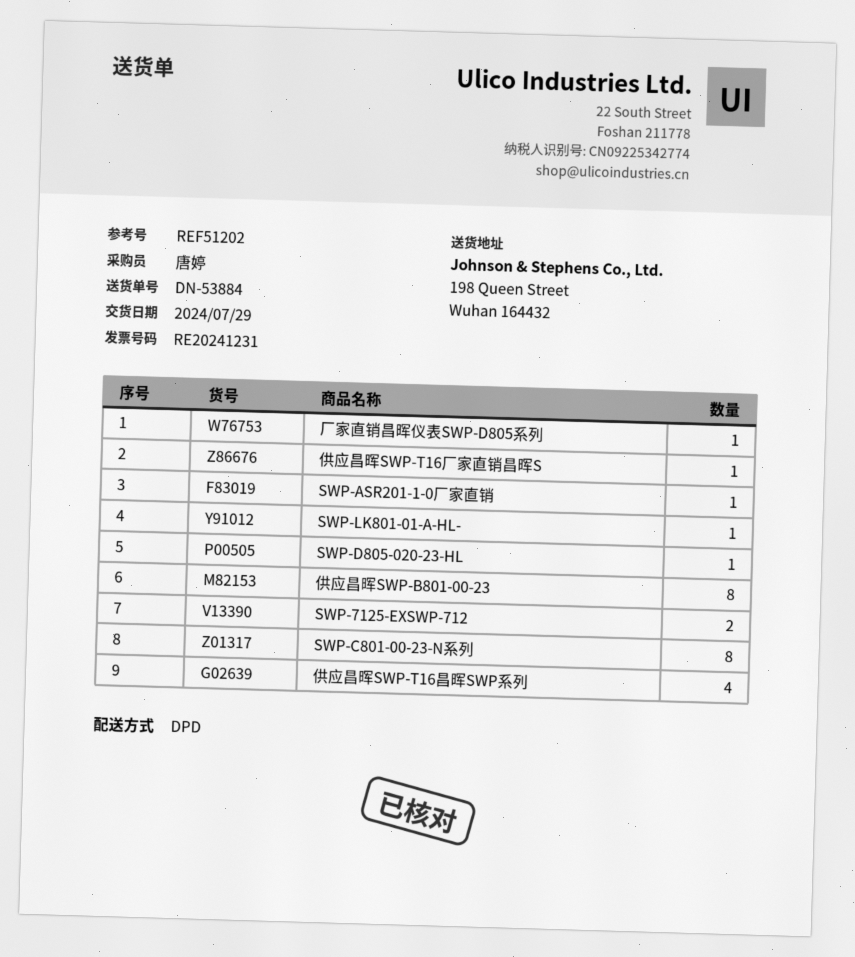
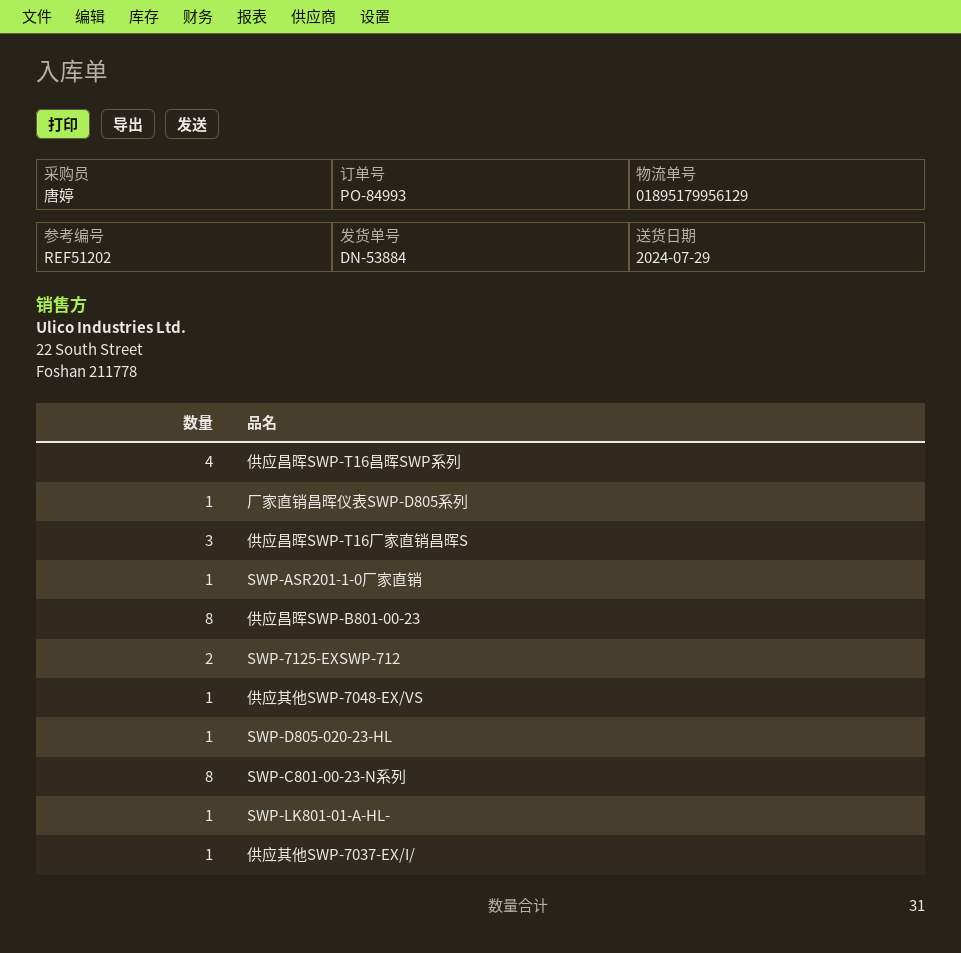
供应昌晖SWP-T16厂家直销昌晖S: 1 -> 3
供应其他SWP-7048-EX/VS: none -> 1
供应其他SWP-7037-EX/I/: none -> 1

